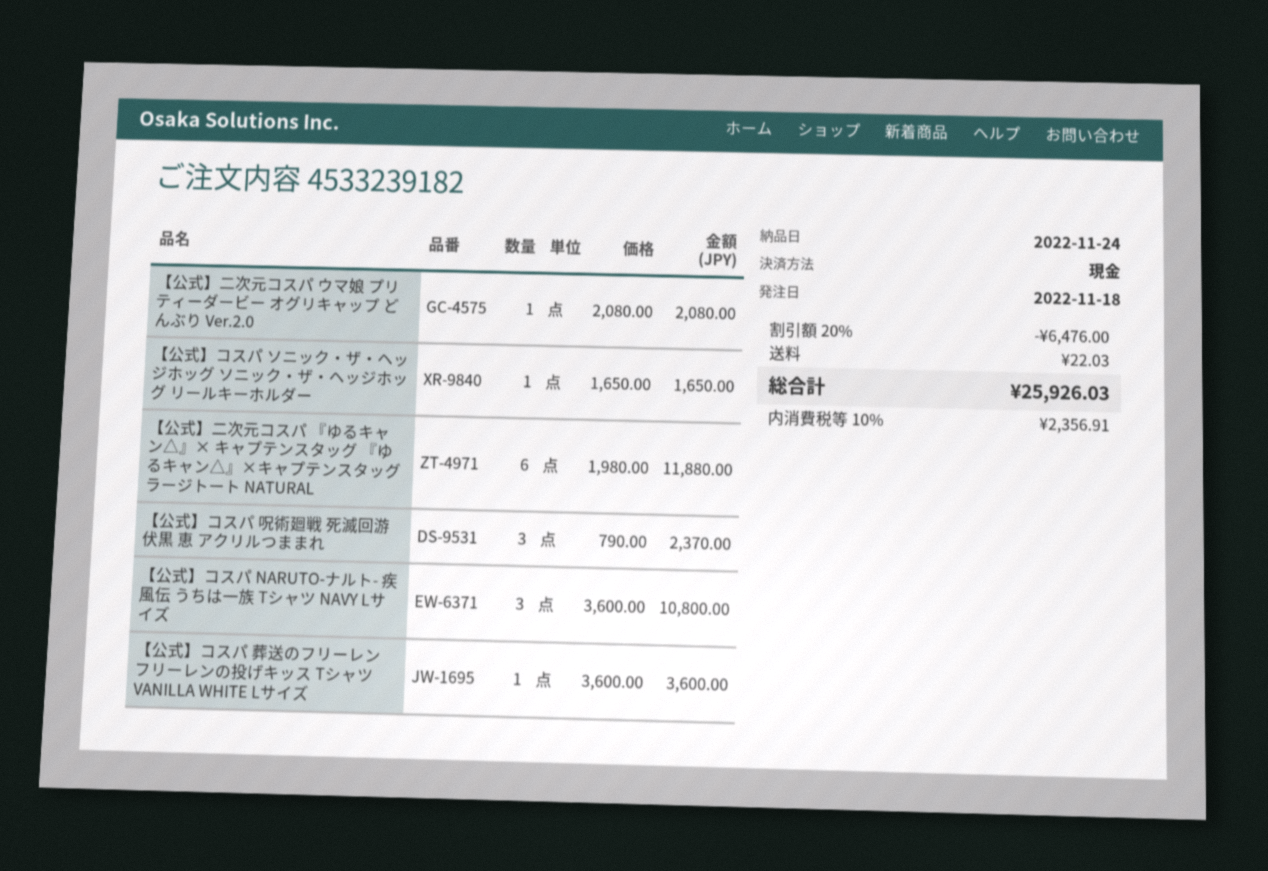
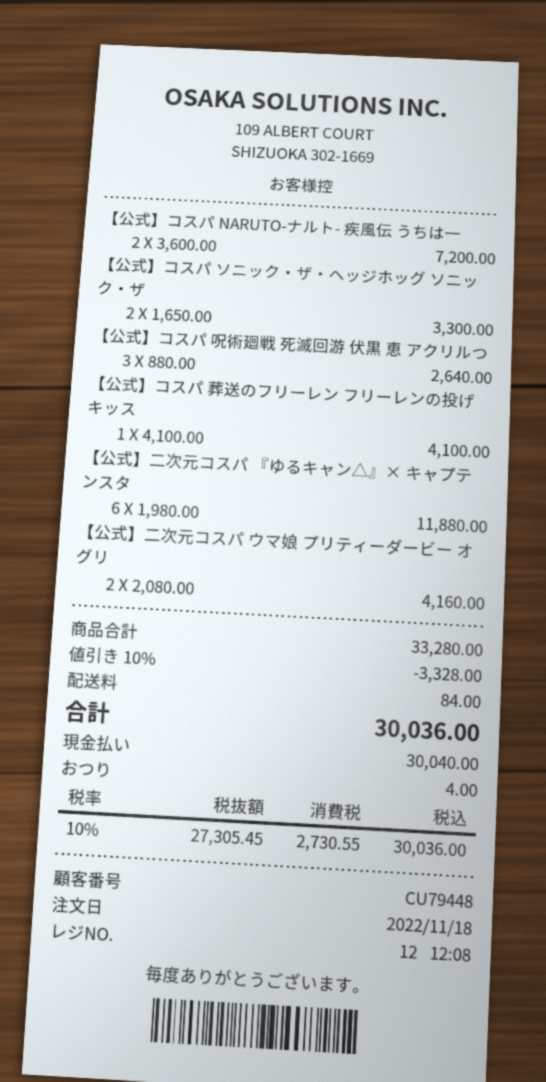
【公式】二次元コスパ ウマ娘 プリティーダービー オグリキャップ どんぶり Ver.2.0: 1 x 2080.00 = 2080.00 -> 2 x 2080.00 = 4160.00
【公式】コスパ ソニック・ザ・ヘッジホッグ ソニック・ザ・ヘッジホッグ リールキーホルダー: 1 x 1650.00 = 1650.00 -> 2 x 1650.00 = 3300.00
【公式】コスパ 呪術廻戦 死滅回游 伏黒 恵 アクリルつままれ: 3 x 790.00 = 2370.00 -> 3 x 880.00 = 2640.00
【公式】コスパ NARUTO-ナルト- 疾風伝 うちは一族 Tシャツ NAVY Lサイズ: 3 x 3600.00 = 10800.00 -> 2 x 3600.00 = 7200.00
【公式】コスパ 葬送のフリーレン フリーレンの投げキッス Tシャツ VANILLA WHITE Lサイズ: 1 x 3600.00 = 3600.00 -> 1 x 4100.00 = 4100.00
discount: 20% = 6476.00 -> 10% = 3328.00
shipping: 22.03 -> 84.00
tax: 10% = 2356.91 -> 10% = 2730.55
total: 25926.03 -> 30036.00

